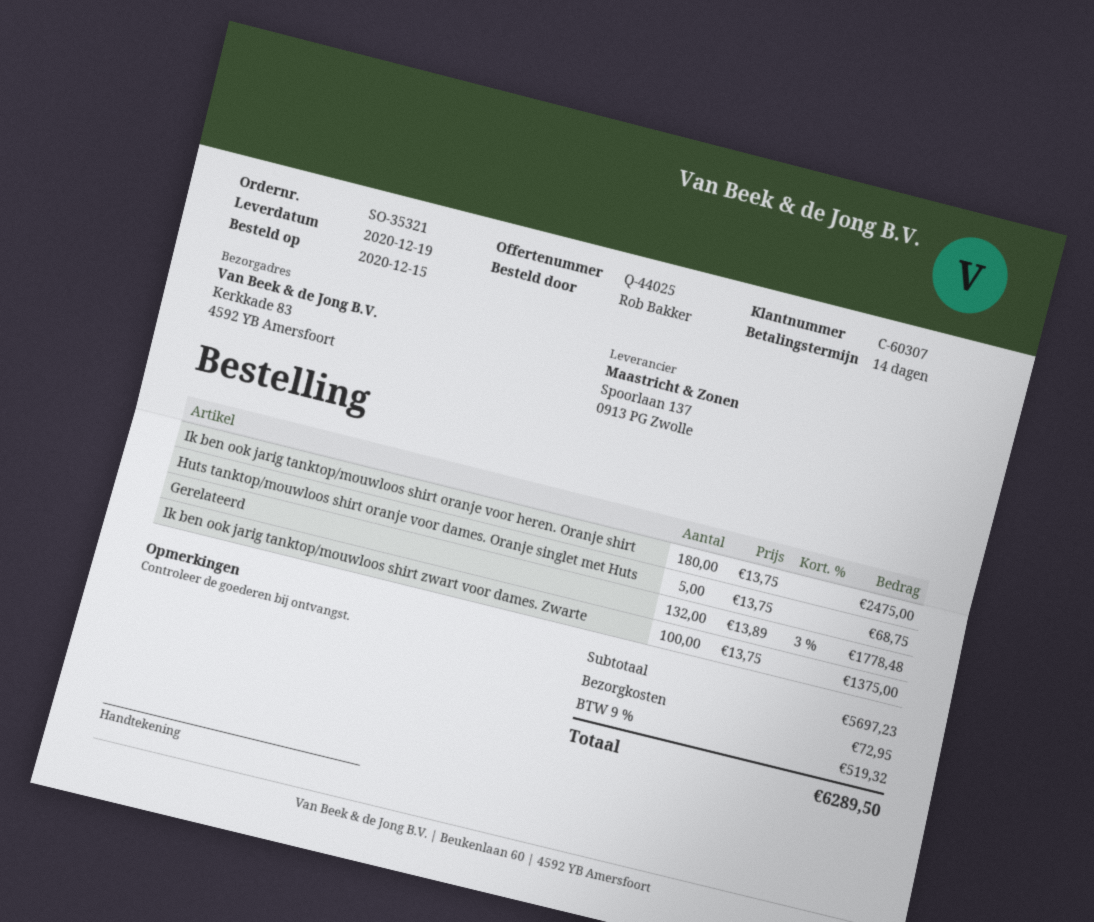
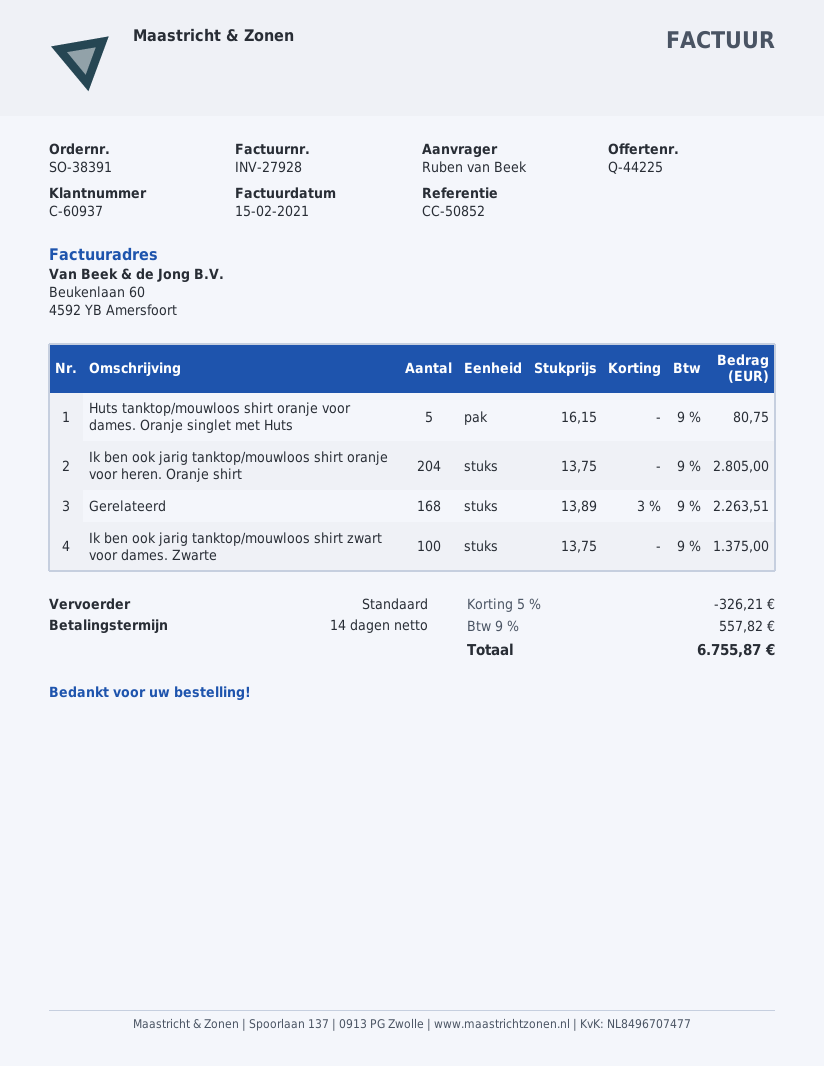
quote number: Q-44025 -> Q-44225
order number: SO-35321 -> SO-38391
customer number: C-60307 -> C-60937
ordered by: Rob Bakker -> Ruben van Beek
Ik ben ook jarig tanktop/mouwloos shirt oranje voor heren. Oranje shirt: 180 x 13.75 = 2475.00 -> 204 x 13.75 = 2805.00
Huts tanktop/mouwloos shirt oranje voor dames. Oranje singlet met Huts: 5 x 13.75 = 68.75 -> 5 x 16.15 = 80.75
Gerelateerd: 132 x 13.89 - 3% = 1778.48 -> 168 x 13.89 - 3% = 2263.51
discount: none -> 5% = 326.21
shipping: 72.95 -> none
tax: 9% = 519.32 -> 9% = 557.82
total: 6289.50 -> 6755.87

